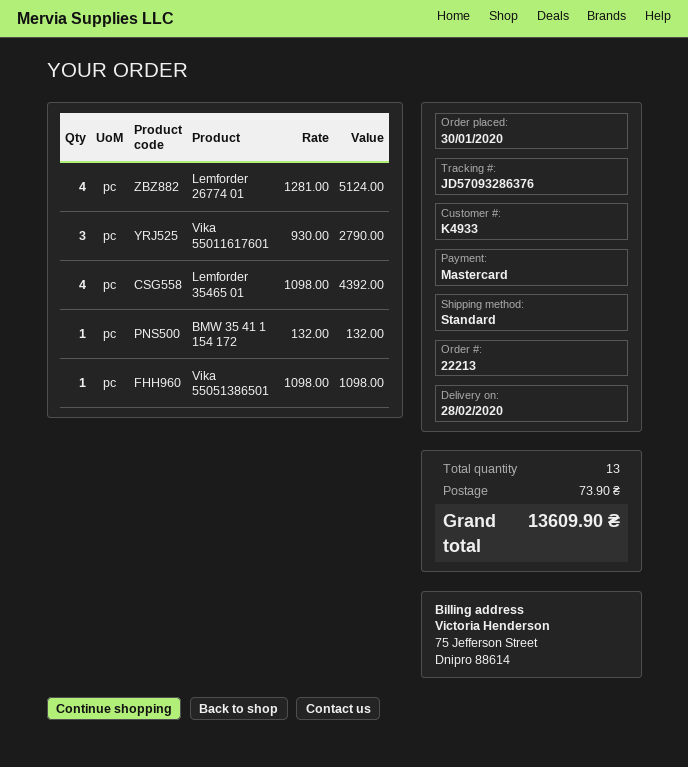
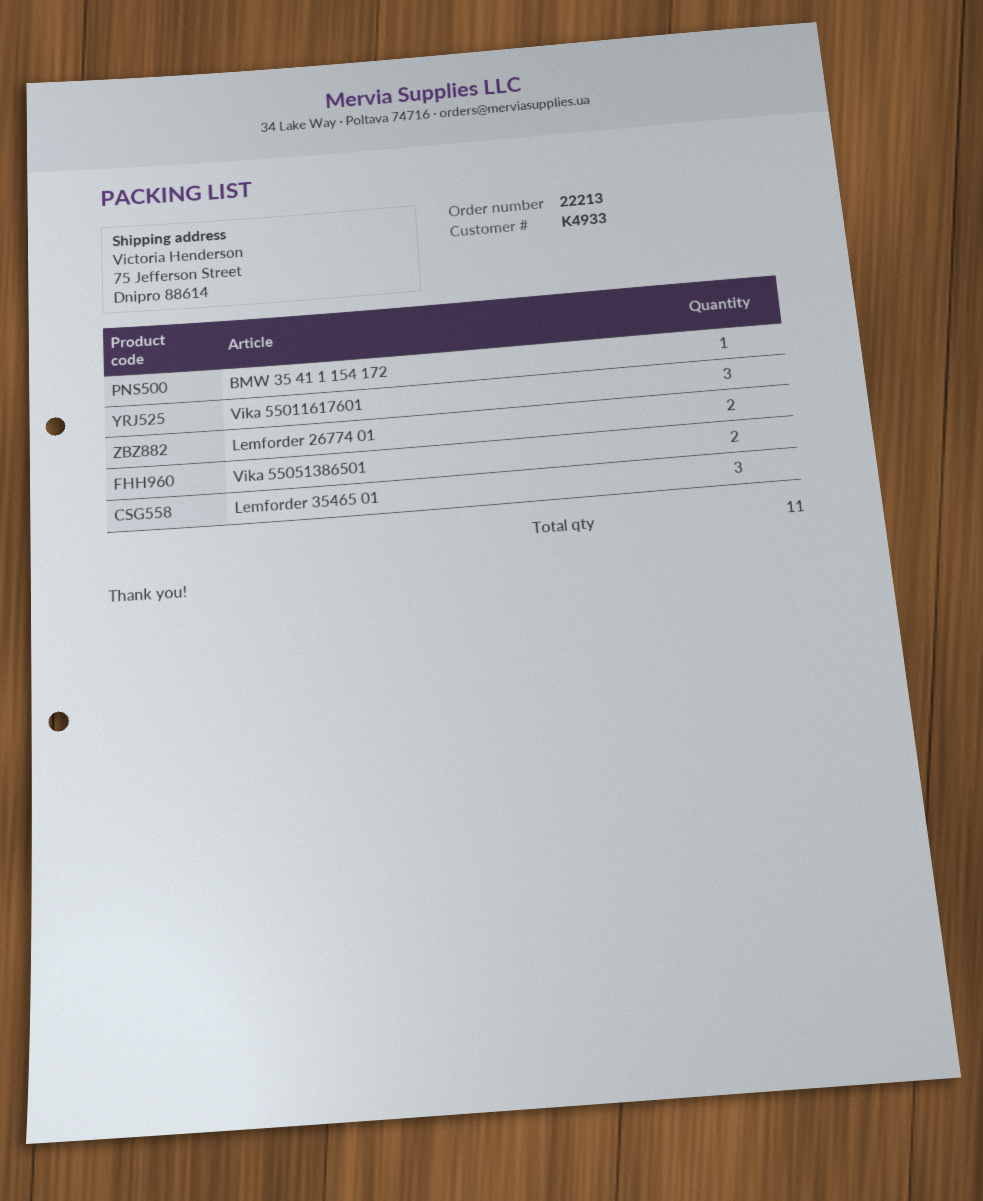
Lemforder 26774 01: 4 -> 2
Lemforder 35465 01: 4 -> 3
Vika 55051386501: 1 -> 2
total quantity: 13 -> 11

